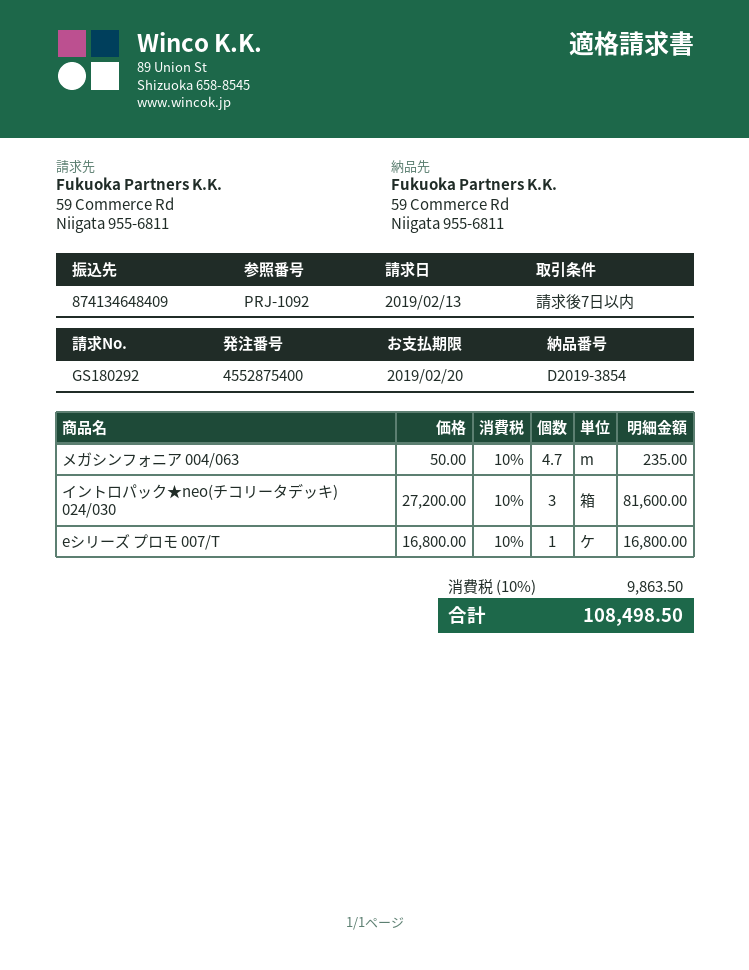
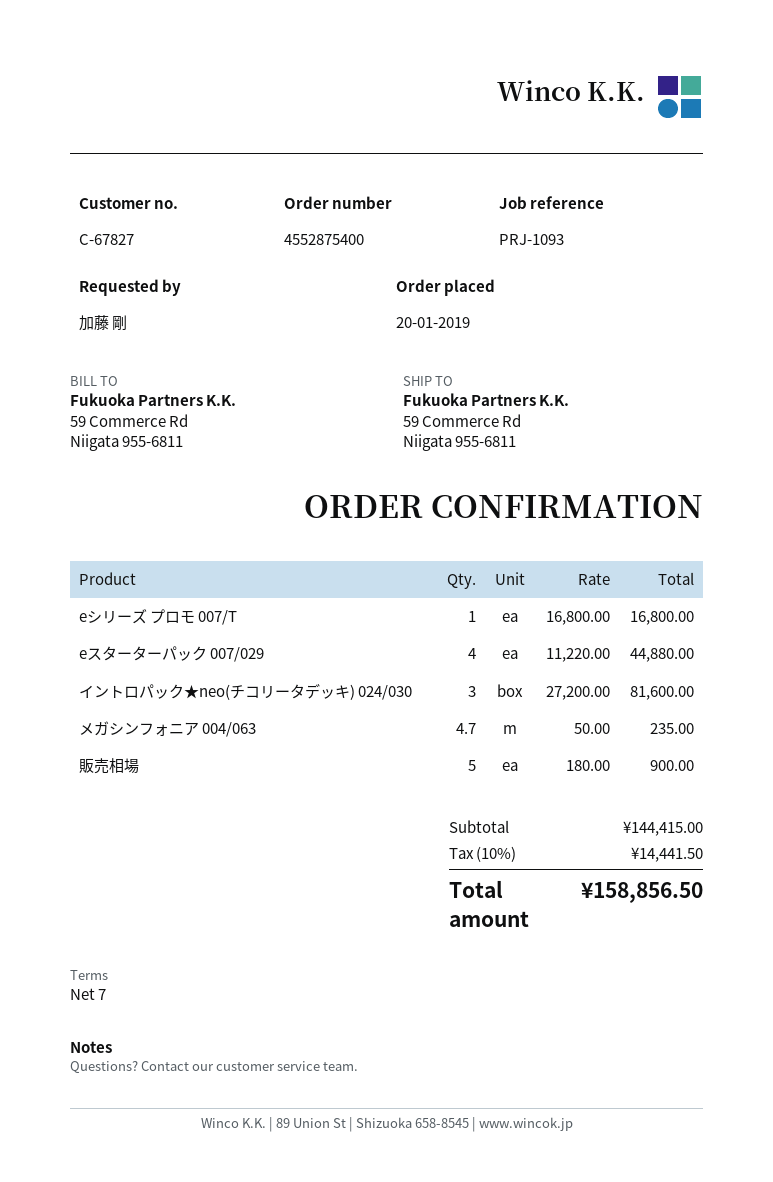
reference: PRJ-1092 -> PRJ-1093
eスターターパック 007/029: none -> 4 x 11220.00 = 44880.00
販売相場: none -> 5 x 180.00 = 900.00
tax: 10% = 9863.50 -> 10% = 14441.50
total: 108498.50 -> 158856.50

